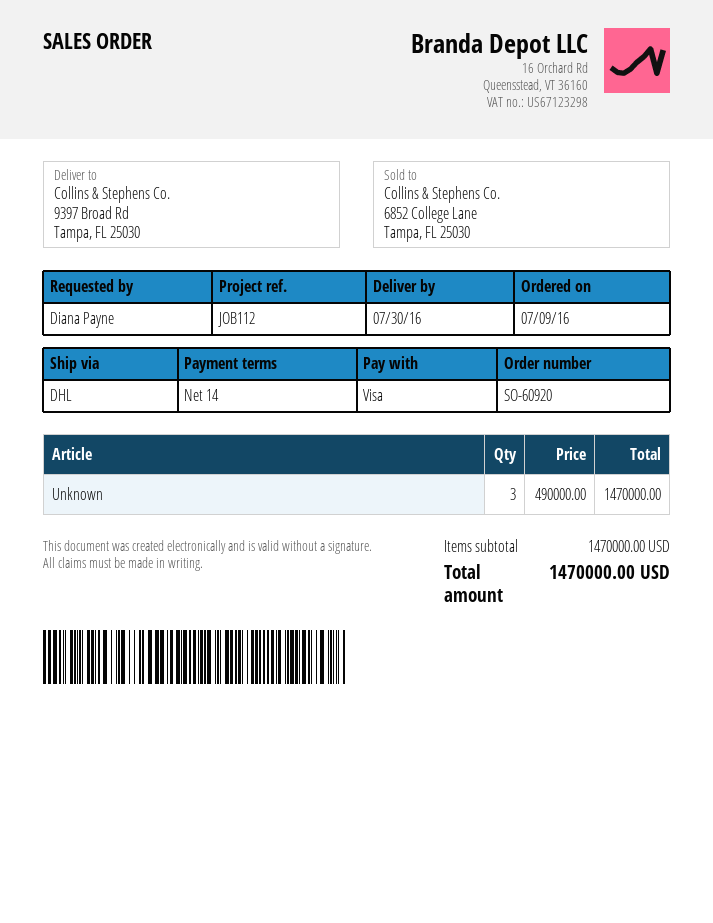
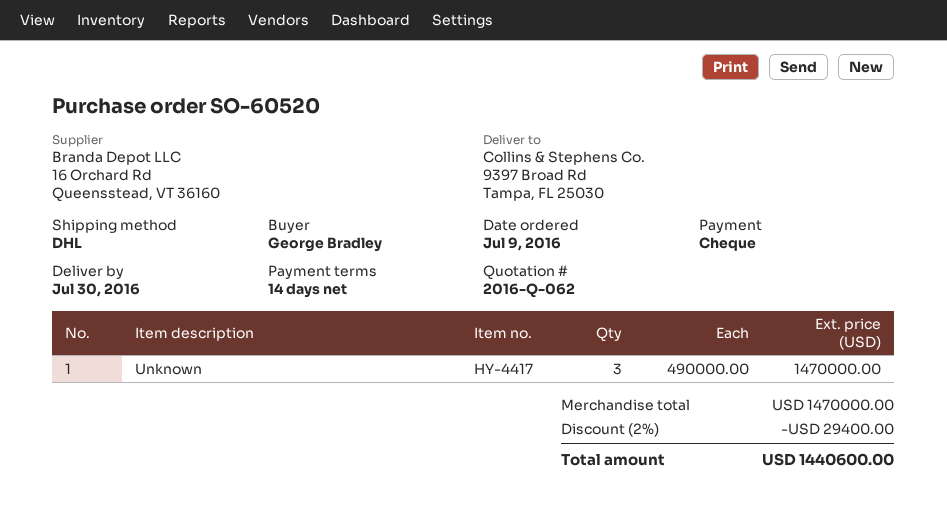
order number: SO-60920 -> SO-60520
ordered by: Diana Payne -> George Bradley
payment method: Visa -> cheque
discount: none -> 2% = 29400.00
total: 1470000.00 -> 1440600.00

